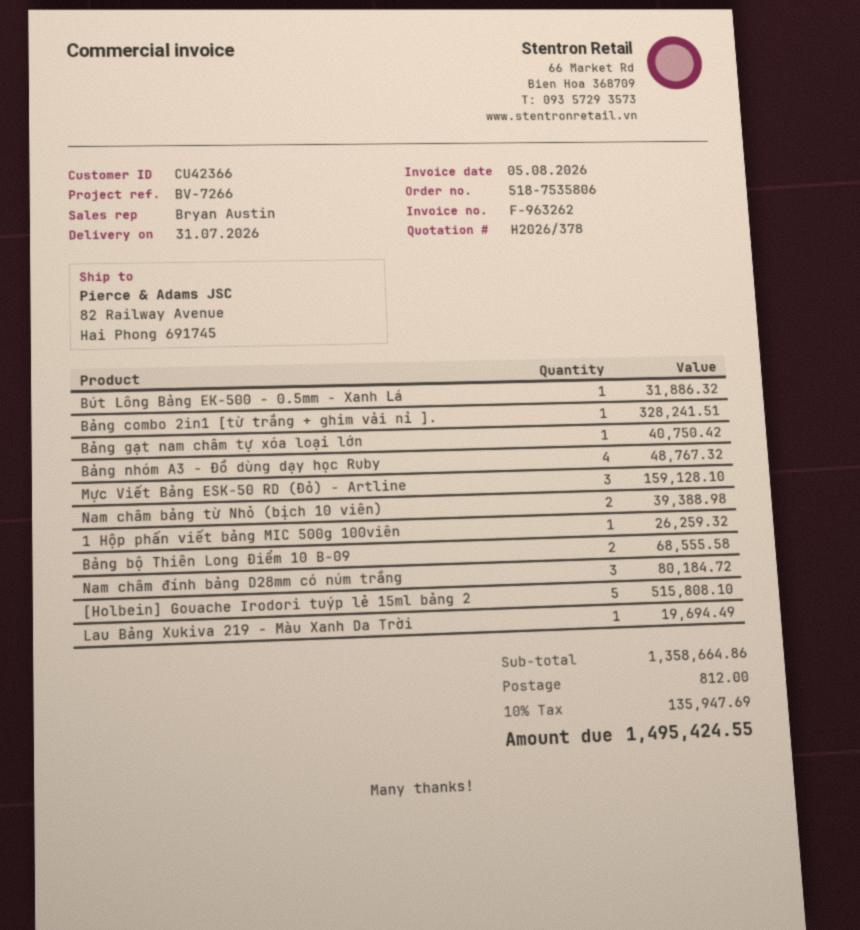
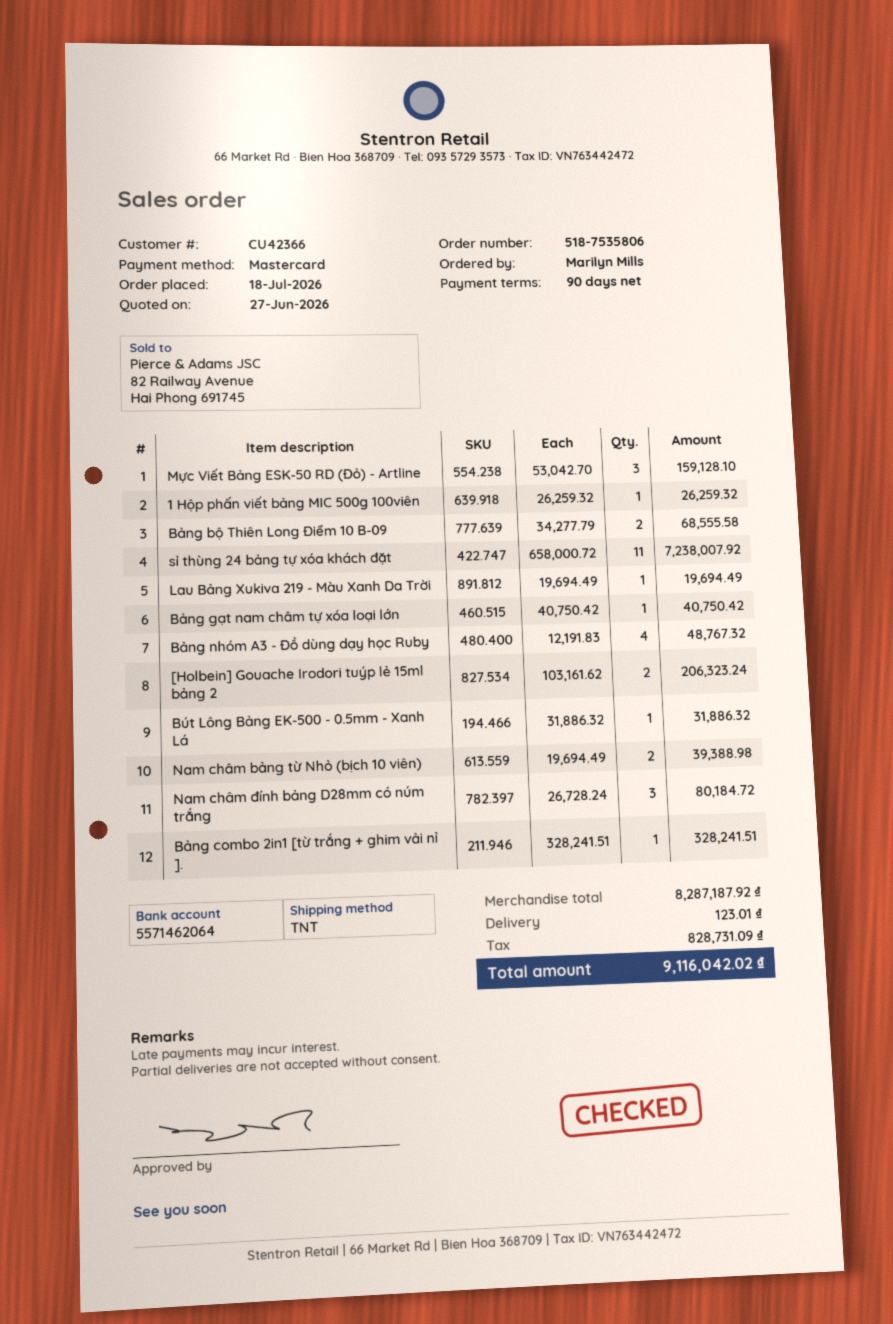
[Holbein] Gouache Irodori tuýp lẻ 15ml bảng 2: 5 for 515808.10 -> 2 for 206323.24
sỉ thùng 24 bảng tự xóa khách đặt: none -> 11 for 7238007.92
subtotal: 1358664.86 -> 8287187.92
shipping: 812.00 -> 123.01
tax: 135947.69 -> 828731.09
total: 1495424.55 -> 9116042.02

